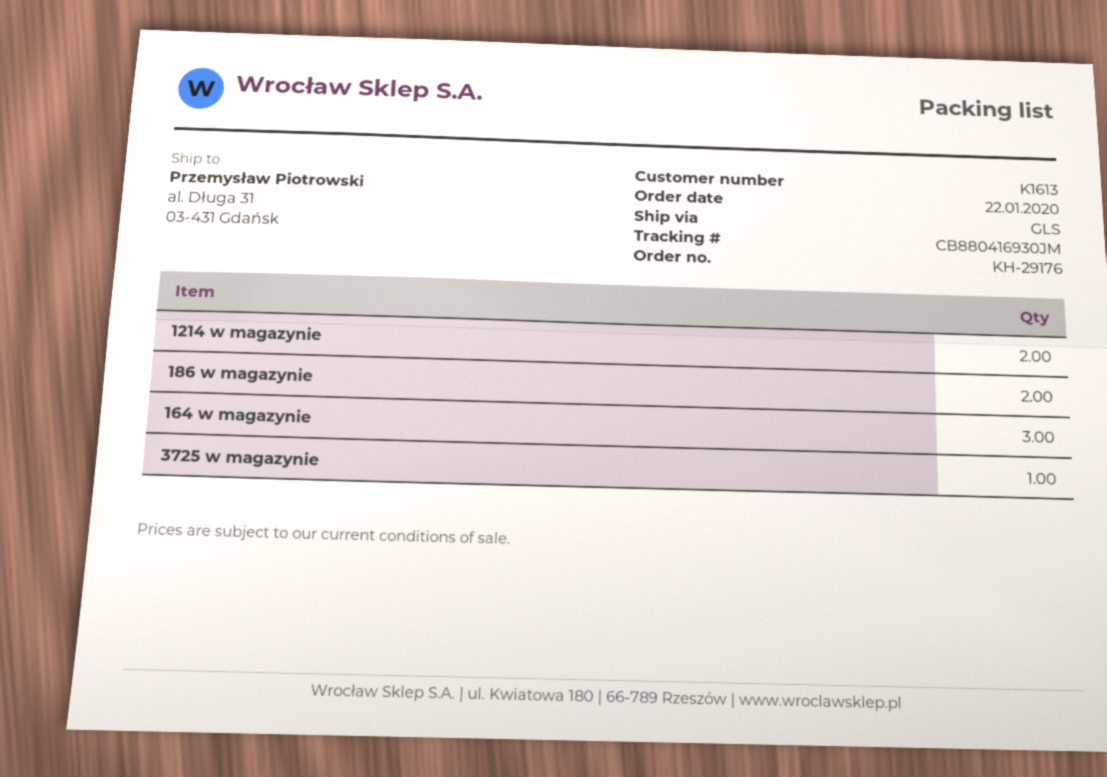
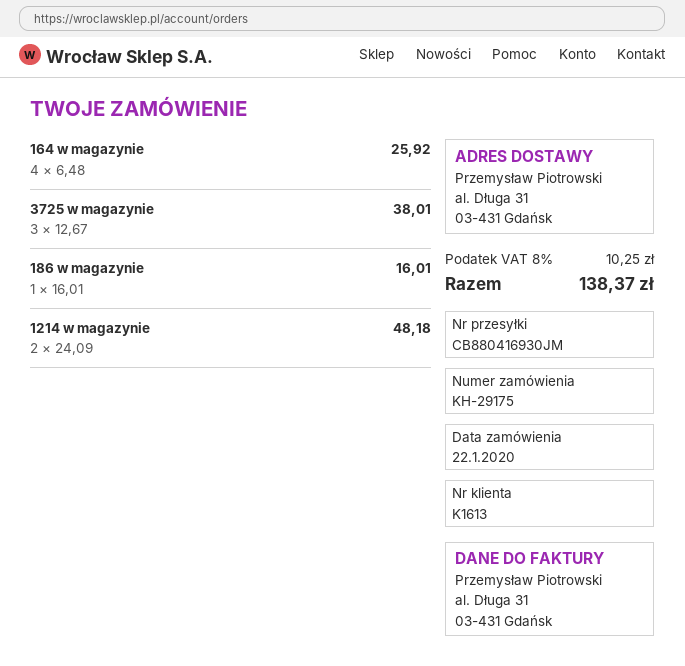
order number: KH-29176 -> KH-29175
186 w magazynie: 2 -> 1
164 w magazynie: 3 -> 4
3725 w magazynie: 1 -> 3

